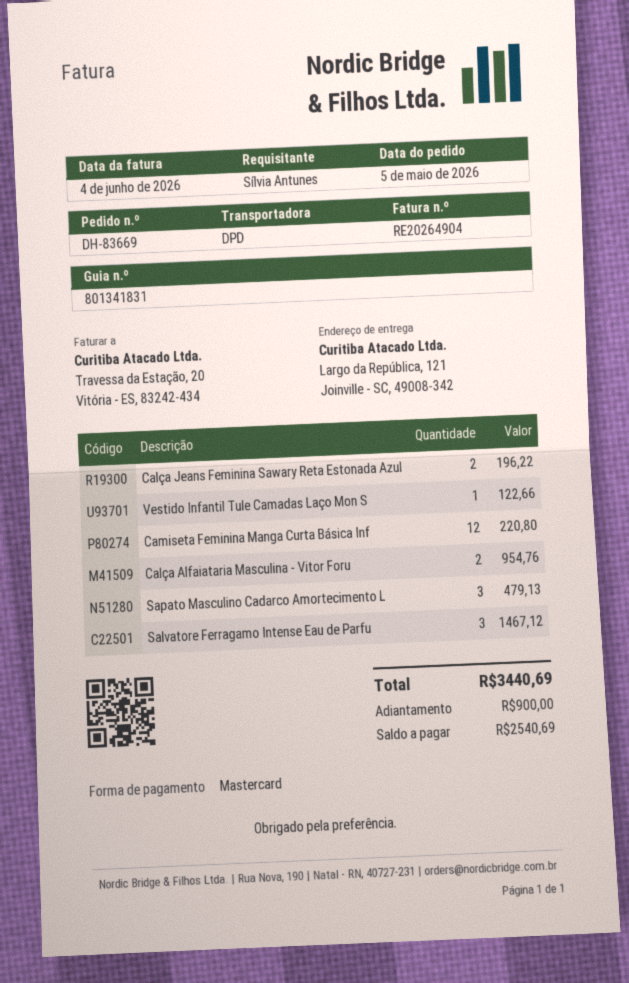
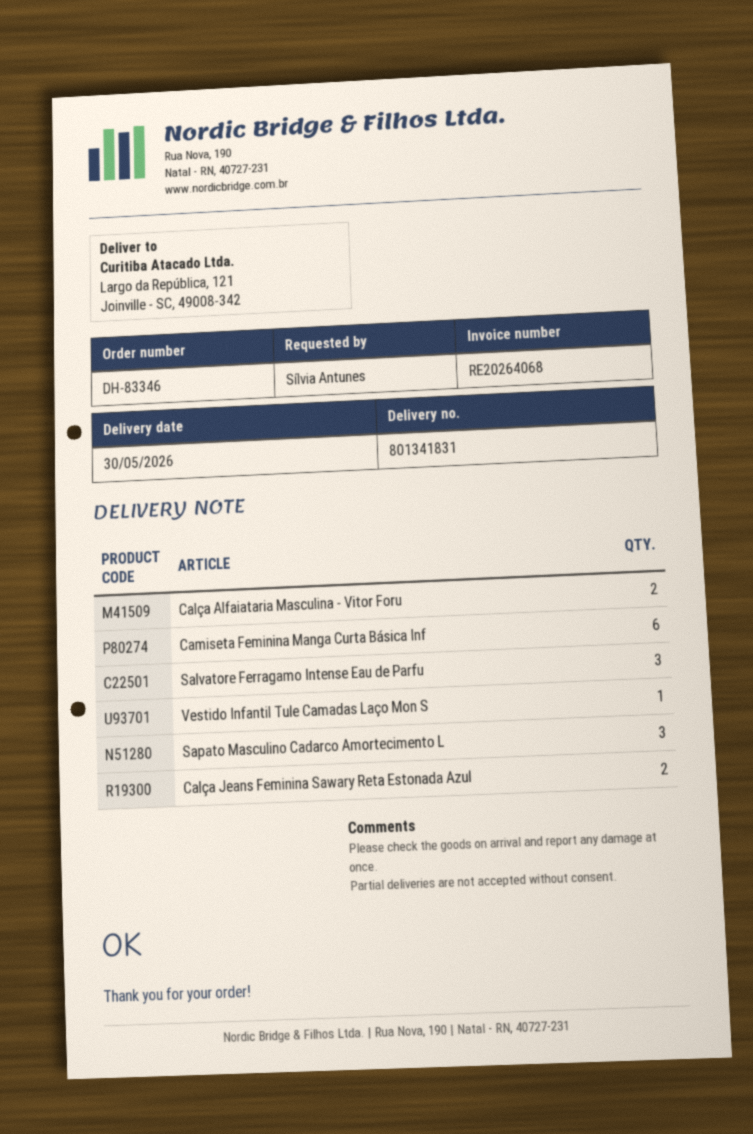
order number: DH-83669 -> DH-83346
invoice number: RE20264904 -> RE20264068
Camiseta Feminina Manga Curta Básica Inf: 12 -> 6

